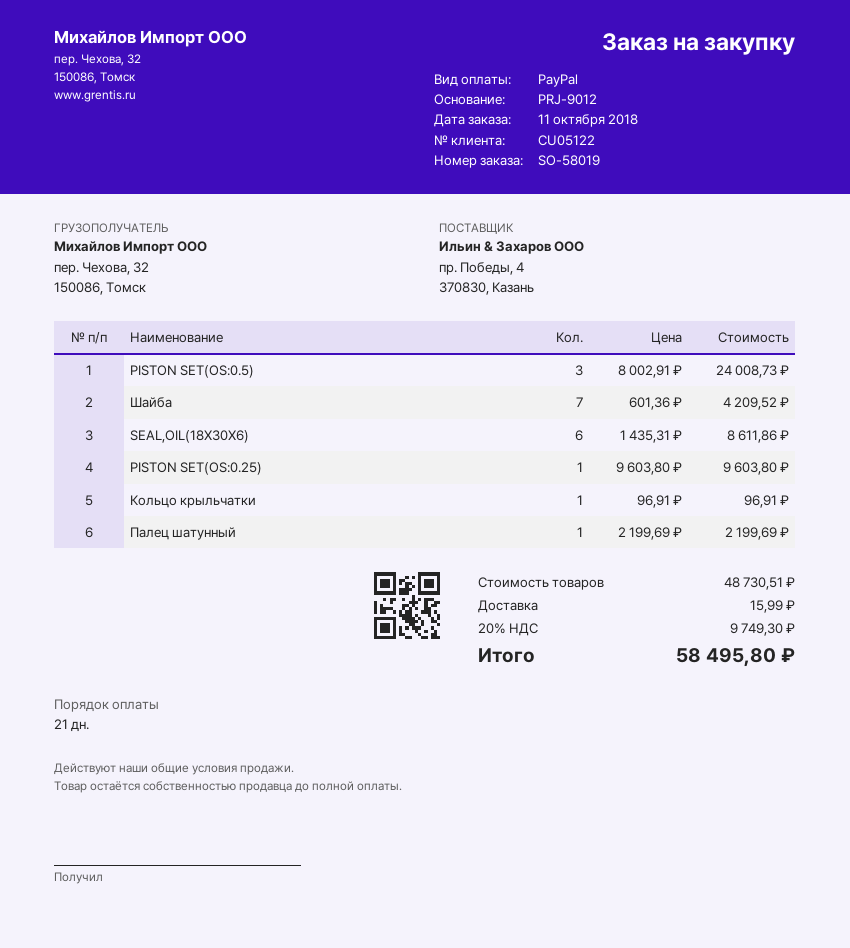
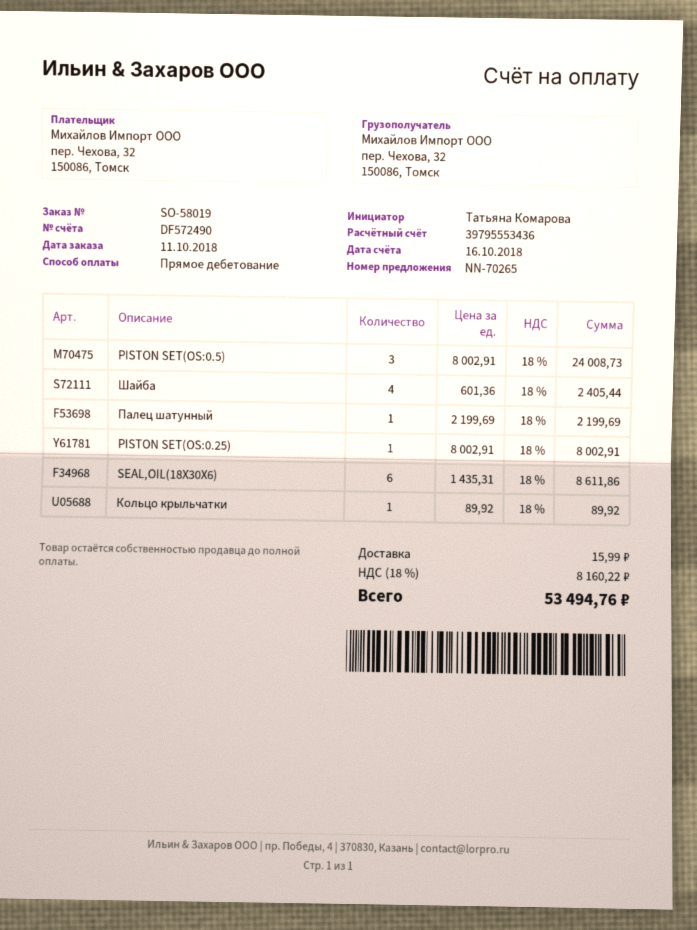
payment method: PayPal -> direct debit
Шайба: 7 x 601.36 = 4209.52 -> 4 x 601.36 = 2405.44
PISTON SET(OS:0.25): 1 x 9603.80 = 9603.80 -> 1 x 8002.91 = 8002.91
Кольцо крыльчатки: 1 x 96.91 = 96.91 -> 1 x 89.92 = 89.92
tax: 20% = 9749.30 -> 18% = 8160.22
total: 58495.80 -> 53494.76

